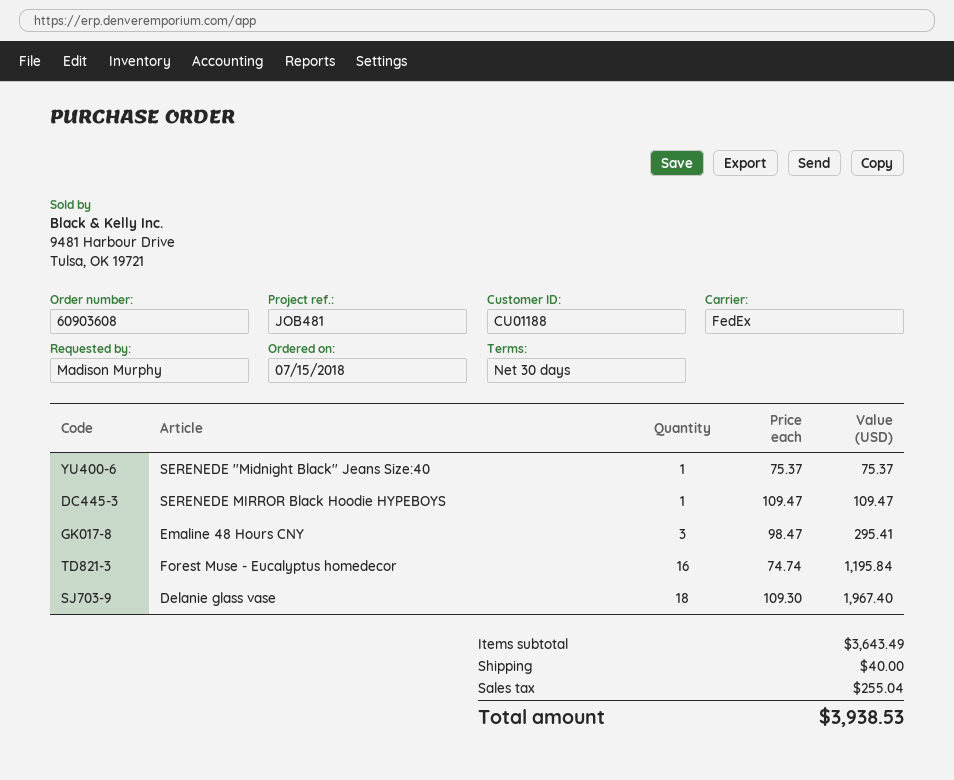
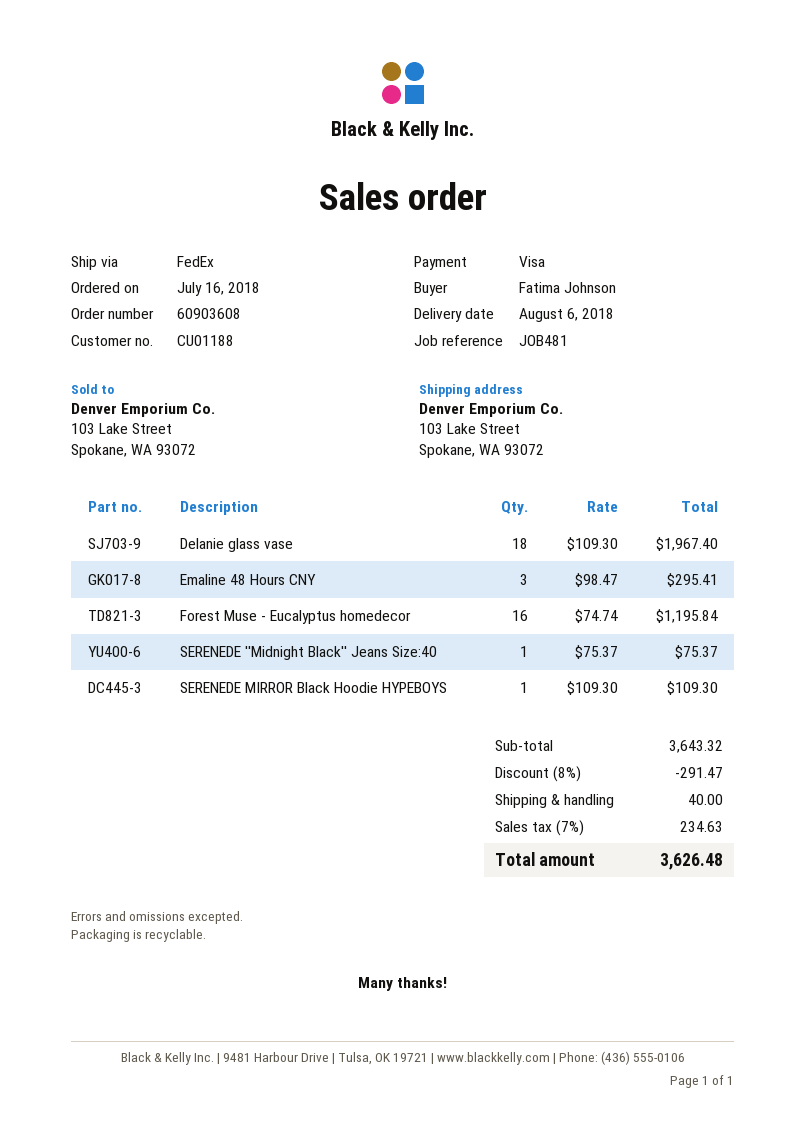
order date: 2018-07-15 -> 2018-07-16
ordered by: Madison Murphy -> Fatima Johnson
SERENEDE MIRROR Black Hoodie HYPEBOYS: 1 x 109.47 = 109.47 -> 1 x 109.30 = 109.30
subtotal: 3643.49 -> 3643.32
discount: none -> 8% = 291.47
tax: 255.04 -> 234.63
total: 3938.53 -> 3626.48

